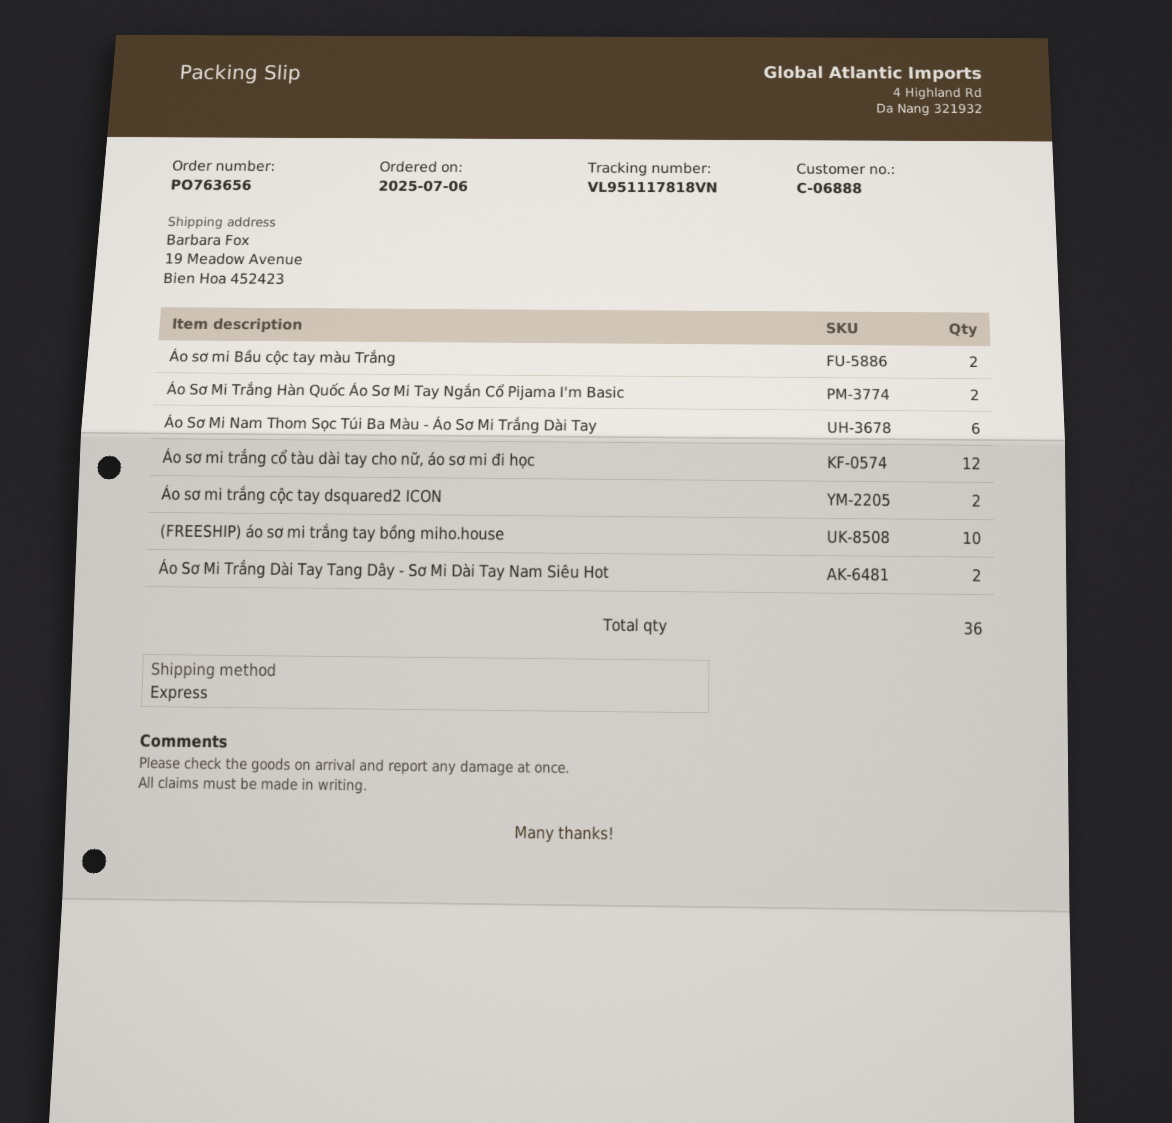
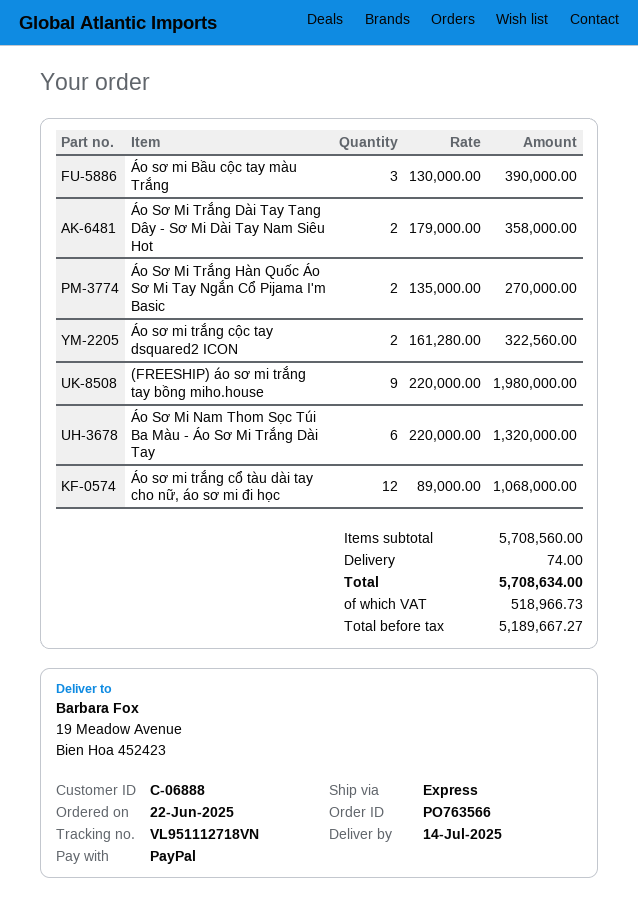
order number: PO763656 -> PO763566
order date: 2025-07-06 -> 2025-06-22
tracking number: VL951117818VN -> VL951112718VN
Áo sơ mi Bầu cộc tay màu Trắng: 2 -> 3
(FREESHIP) áo sơ mi trắng tay bồng miho.house: 10 -> 9

